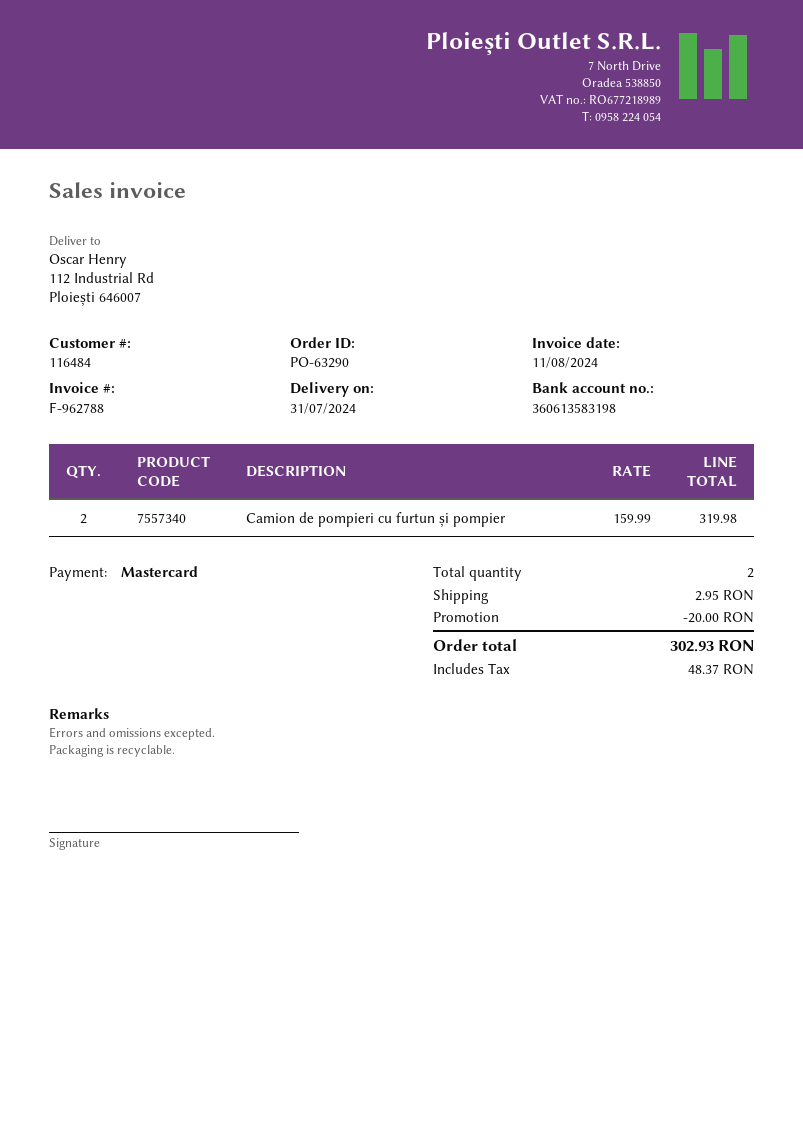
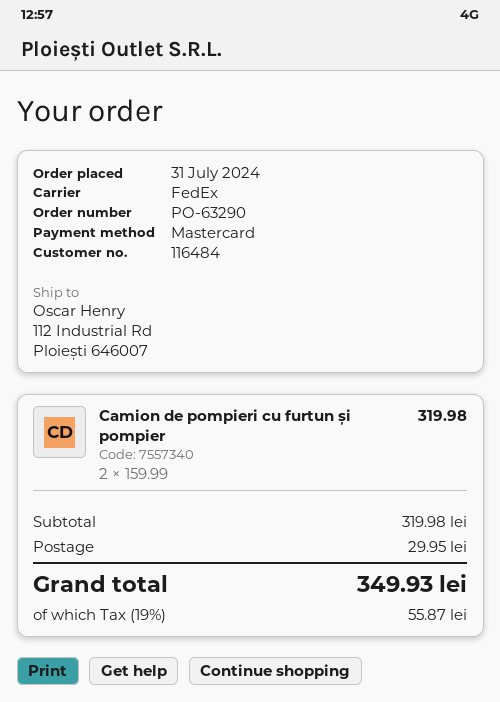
discount: 20.00 -> none
shipping: 2.95 -> 29.95
tax: 48.37 -> 55.87
total: 302.93 -> 349.93

